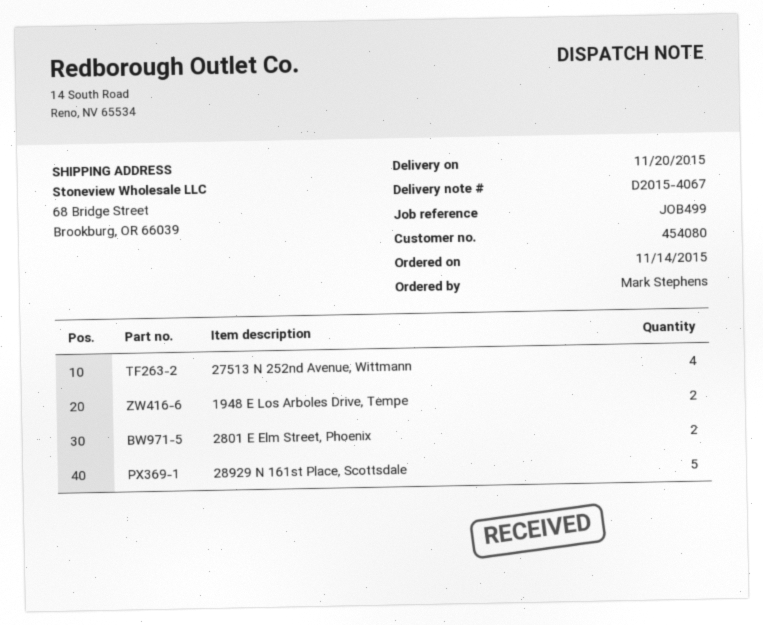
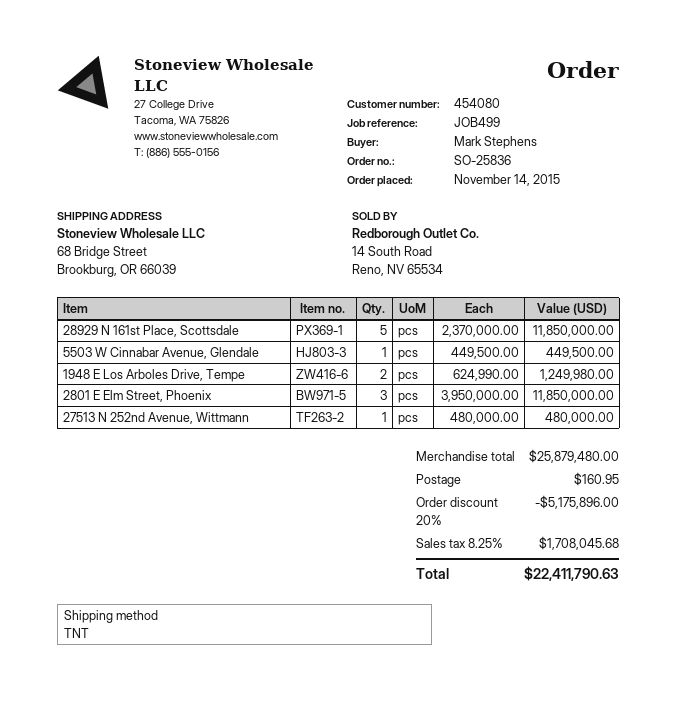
27513 N 252nd Avenue, Wittmann: 4 -> 1
2801 E Elm Street, Phoenix: 2 -> 3
5503 W Cinnabar Avenue, Glendale: none -> 1

